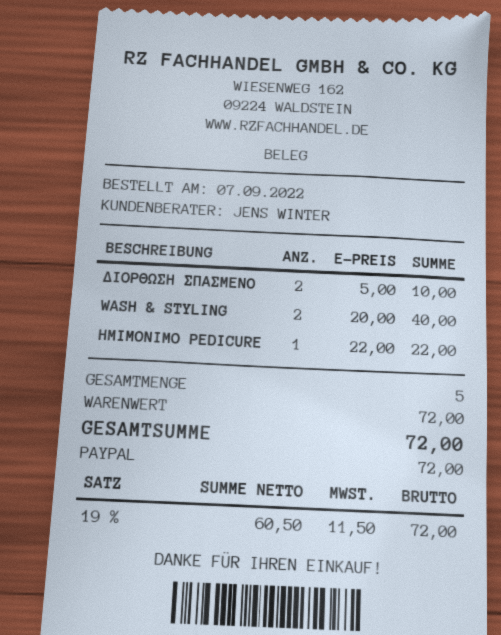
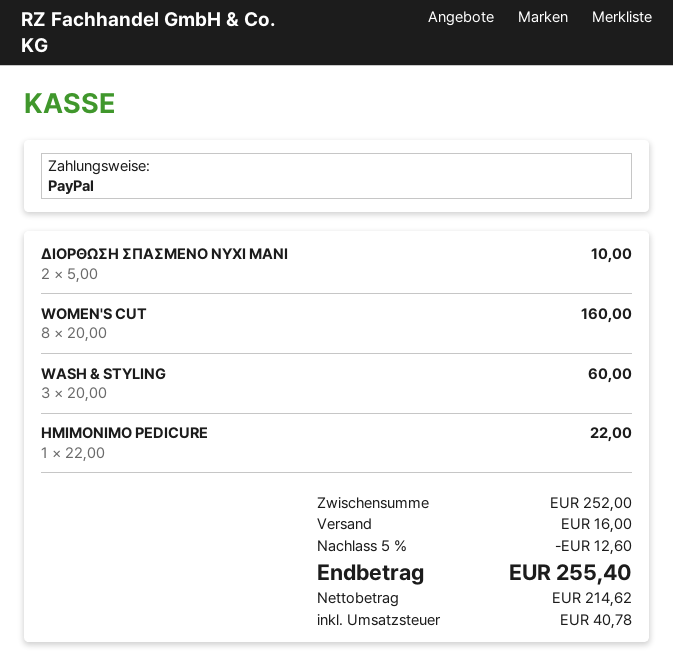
WASH & STYLING: 2 x 20.00 = 40.00 -> 3 x 20.00 = 60.00
WOMEN'S CUT: none -> 8 x 20.00 = 160.00
subtotal: 72.00 -> 252.00
discount: none -> 5% = 12.60
shipping: none -> 16.00
net: 60.50 -> 214.62
tax: 11.50 -> 40.78
total: 72.00 -> 255.40

